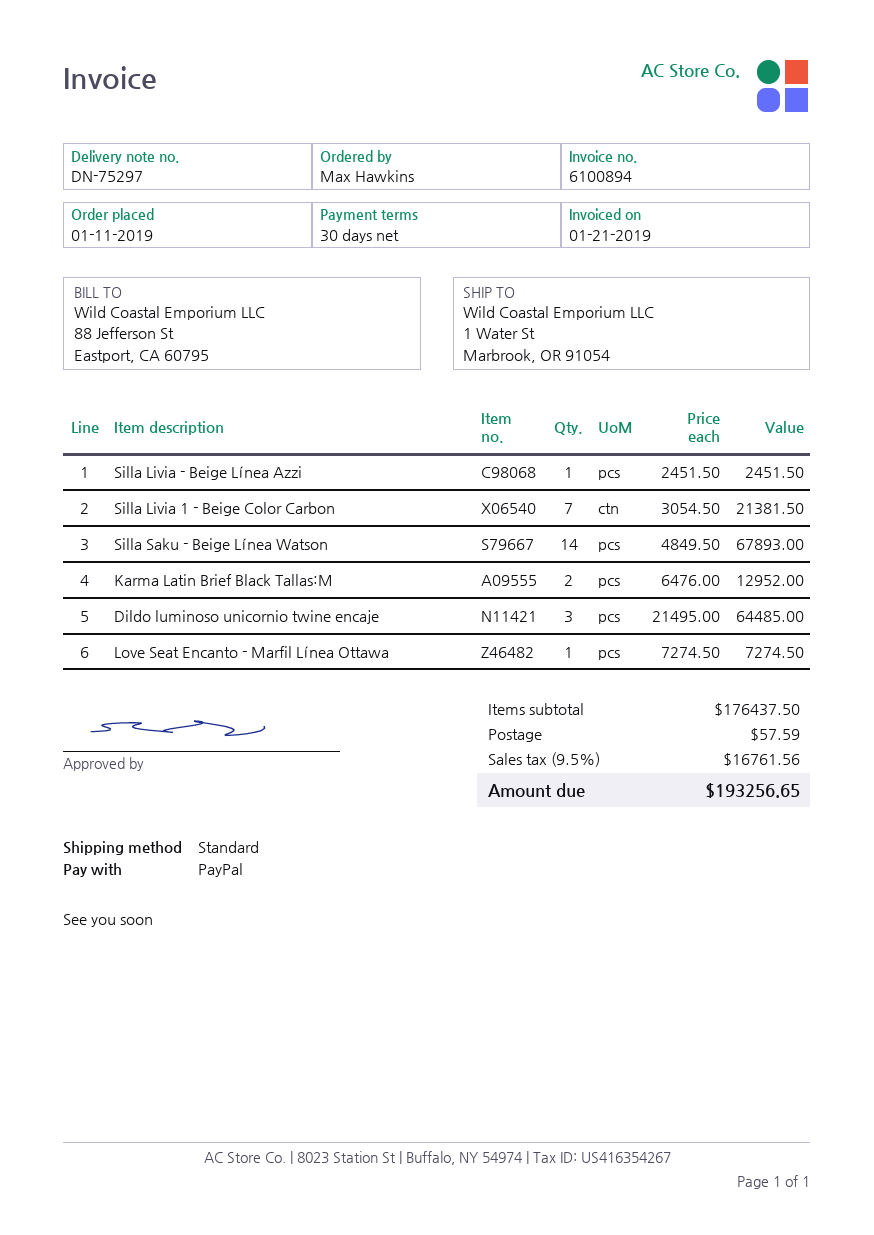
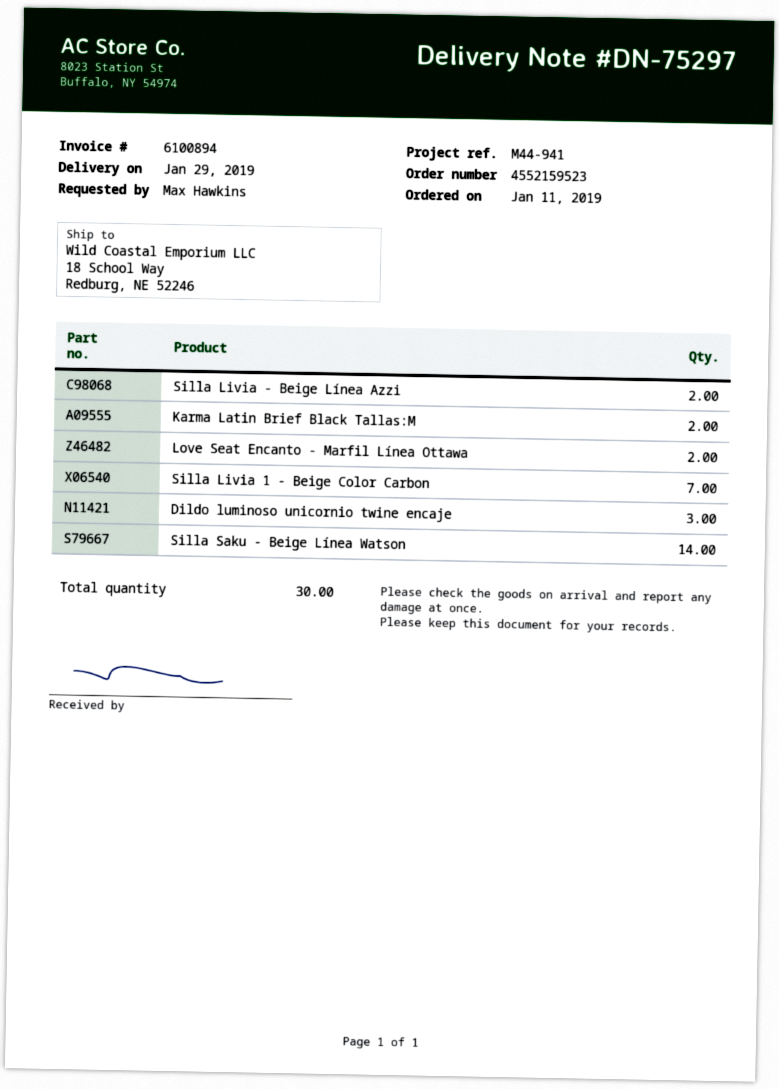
ship to: 1 Water St, Marbrook, OR 91054 -> 18 School Way, Redburg, NE 52246
Silla Livia - Beige Línea Azzi: 1 -> 2
Love Seat Encanto - Marfil Línea Ottawa: 1 -> 2

